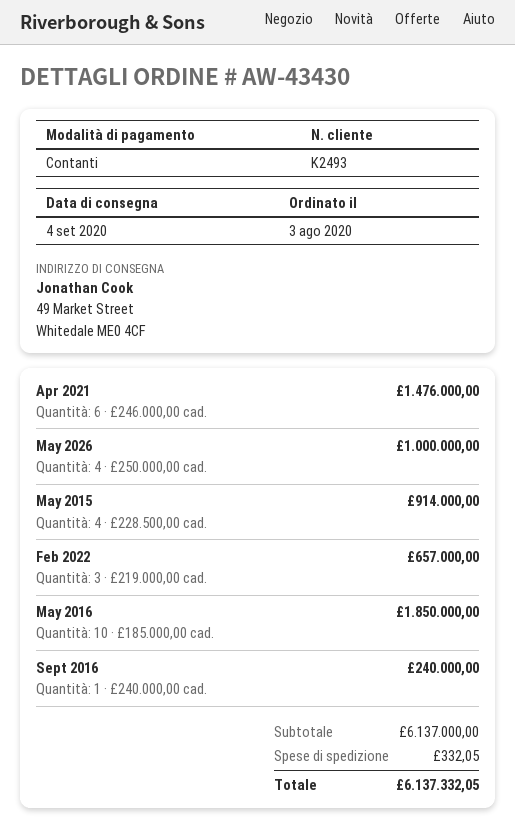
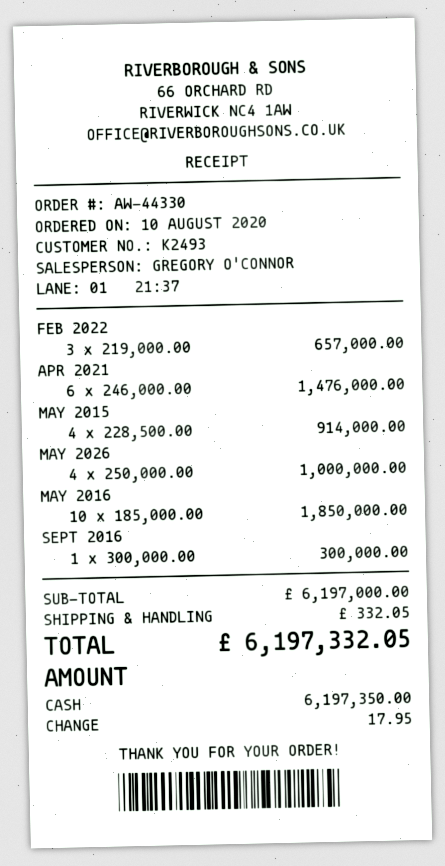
order number: AW-43430 -> AW-44330
order date: 2020-08-03 -> 2020-08-10
Sept 2016: 1 x 240000.00 = 240000.00 -> 1 x 300000.00 = 300000.00
subtotal: 6137000.00 -> 6197000.00
total: 6137332.05 -> 6197332.05

